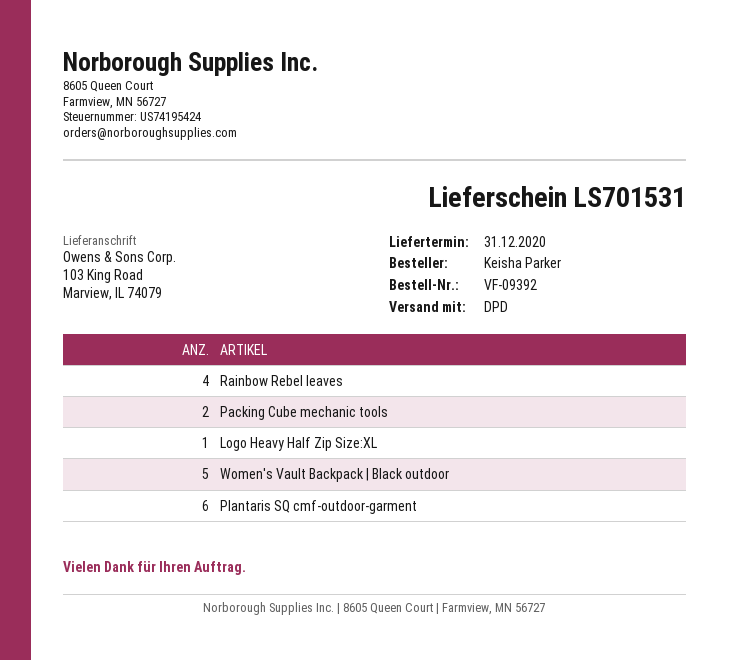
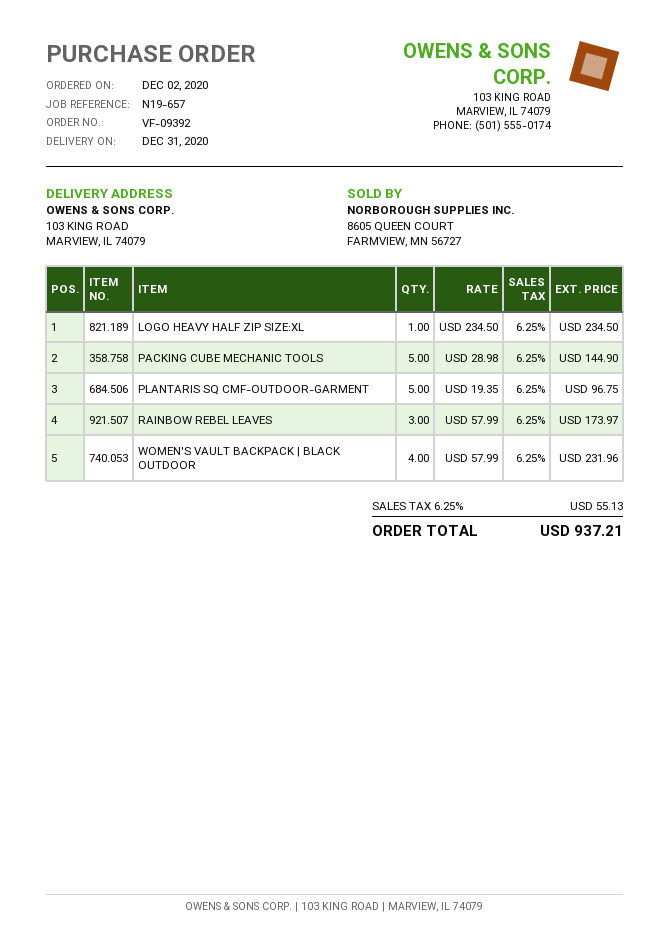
Rainbow Rebel leaves: 4 -> 3
Packing Cube mechanic tools: 2 -> 5
Women's Vault Backpack | Black outdoor: 5 -> 4
Plantaris SQ cmf-outdoor-garment: 6 -> 5

